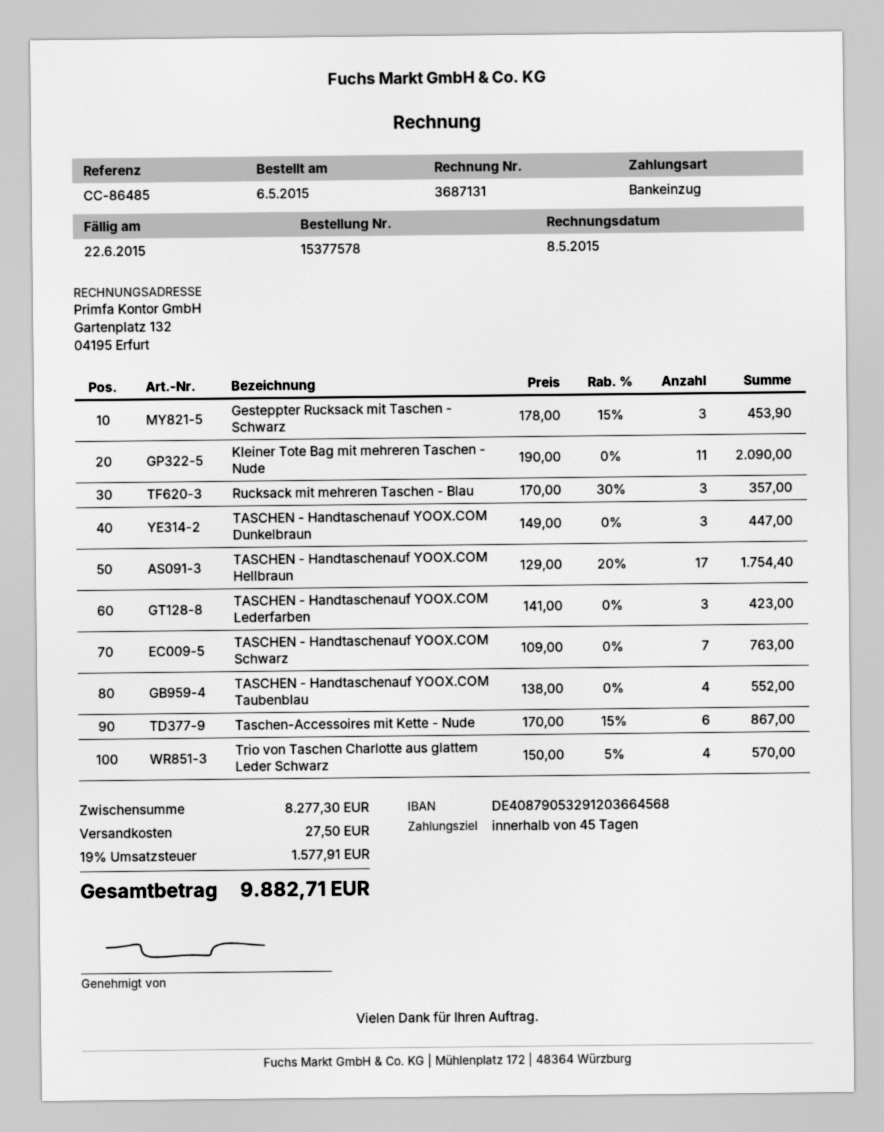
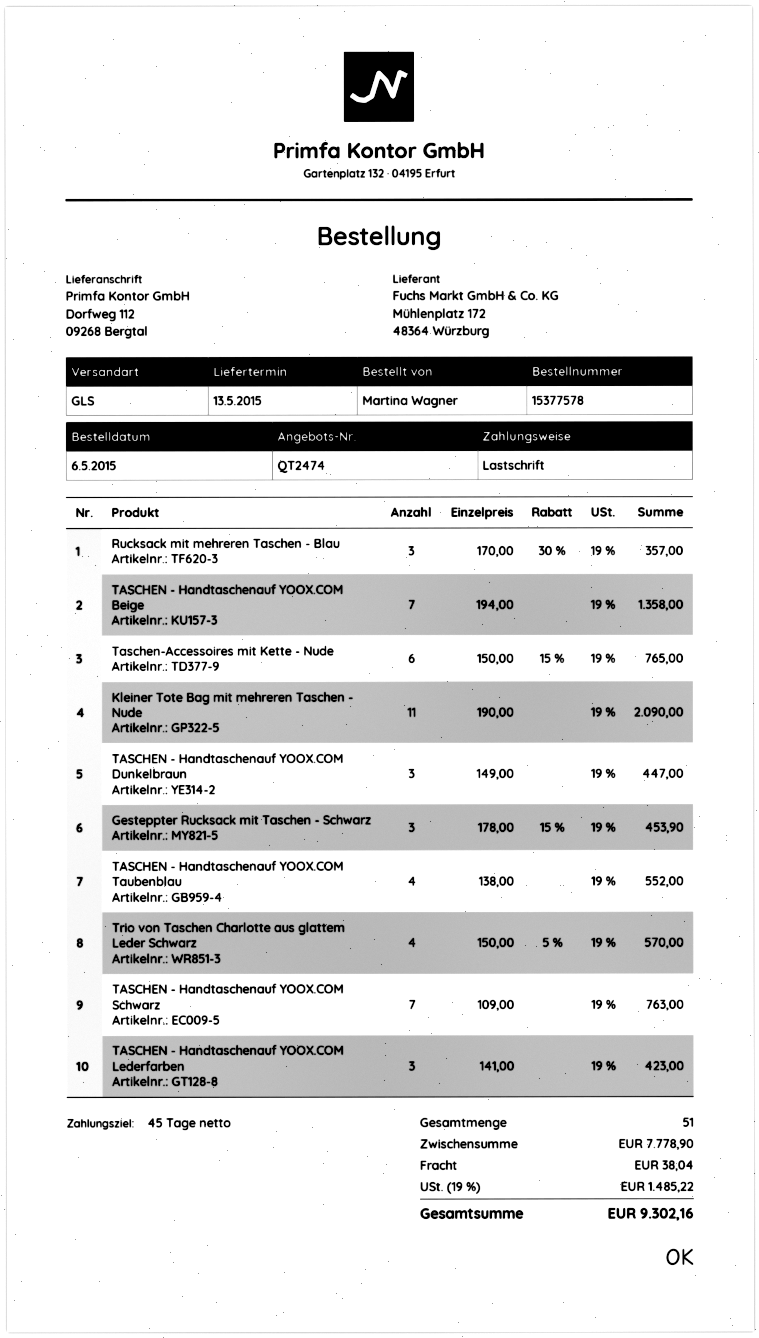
TASCHEN - Handtaschenauf YOOX.COM Hellbraun: 17 x 129.00 - 20% = 1754.40 -> none
Taschen-Accessoires mit Kette - Nude: 6 x 170.00 - 15% = 867.00 -> 6 x 150.00 - 15% = 765.00
TASCHEN - Handtaschenauf YOOX.COM Beige: none -> 7 x 194.00 = 1358.00
subtotal: 8277.30 -> 7778.90
shipping: 27.50 -> 38.04
tax: 19% = 1577.91 -> 19% = 1485.22
total: 9882.71 -> 9302.16

